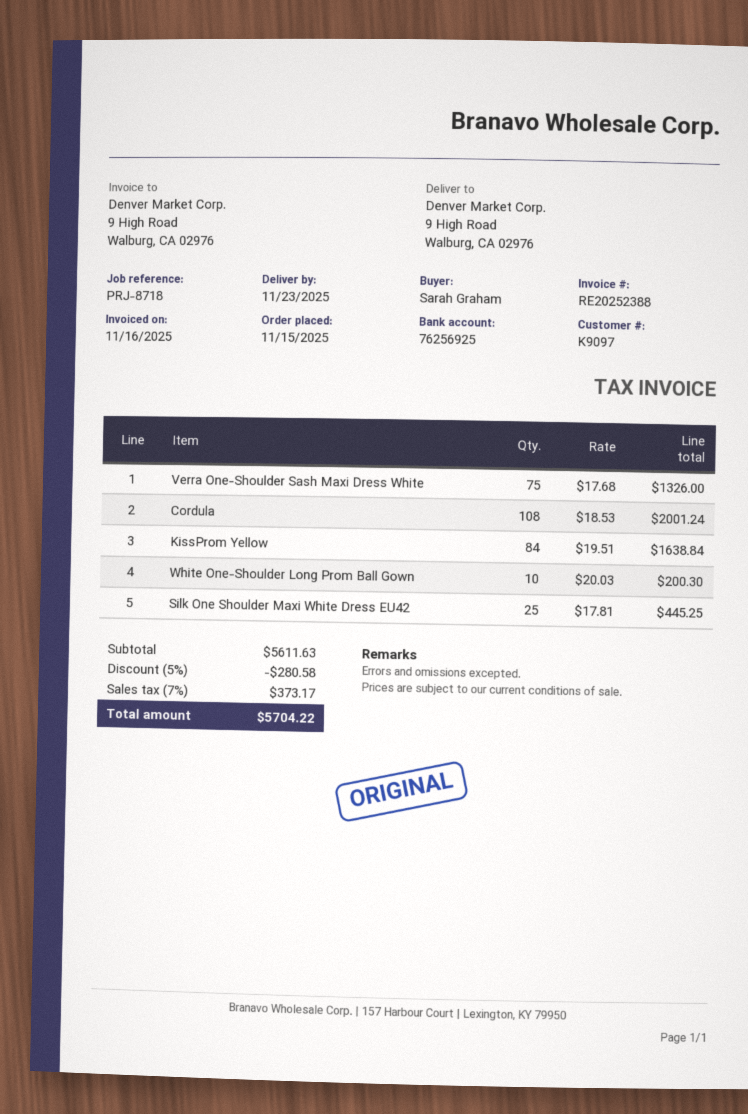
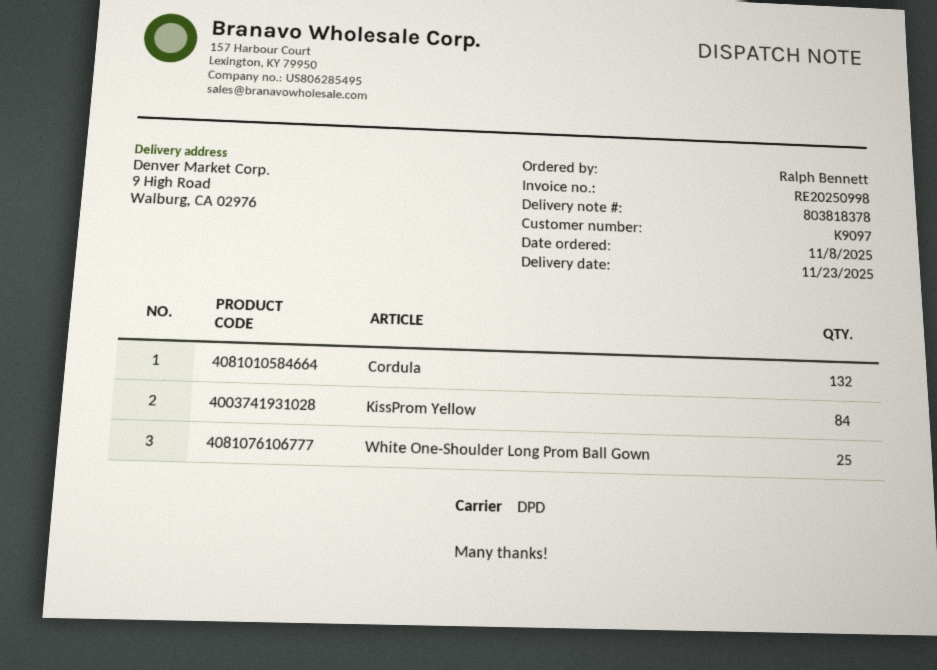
order date: 2025-11-15 -> 2025-11-08
invoice number: RE20252388 -> RE20250998
ordered by: Sarah Graham -> Ralph Bennett
Verra One-Shoulder Sash Maxi Dress White: 75 -> none
Cordula: 108 -> 132
White One-Shoulder Long Prom Ball Gown: 10 -> 25
Silk One Shoulder Maxi White Dress EU42: 25 -> none

